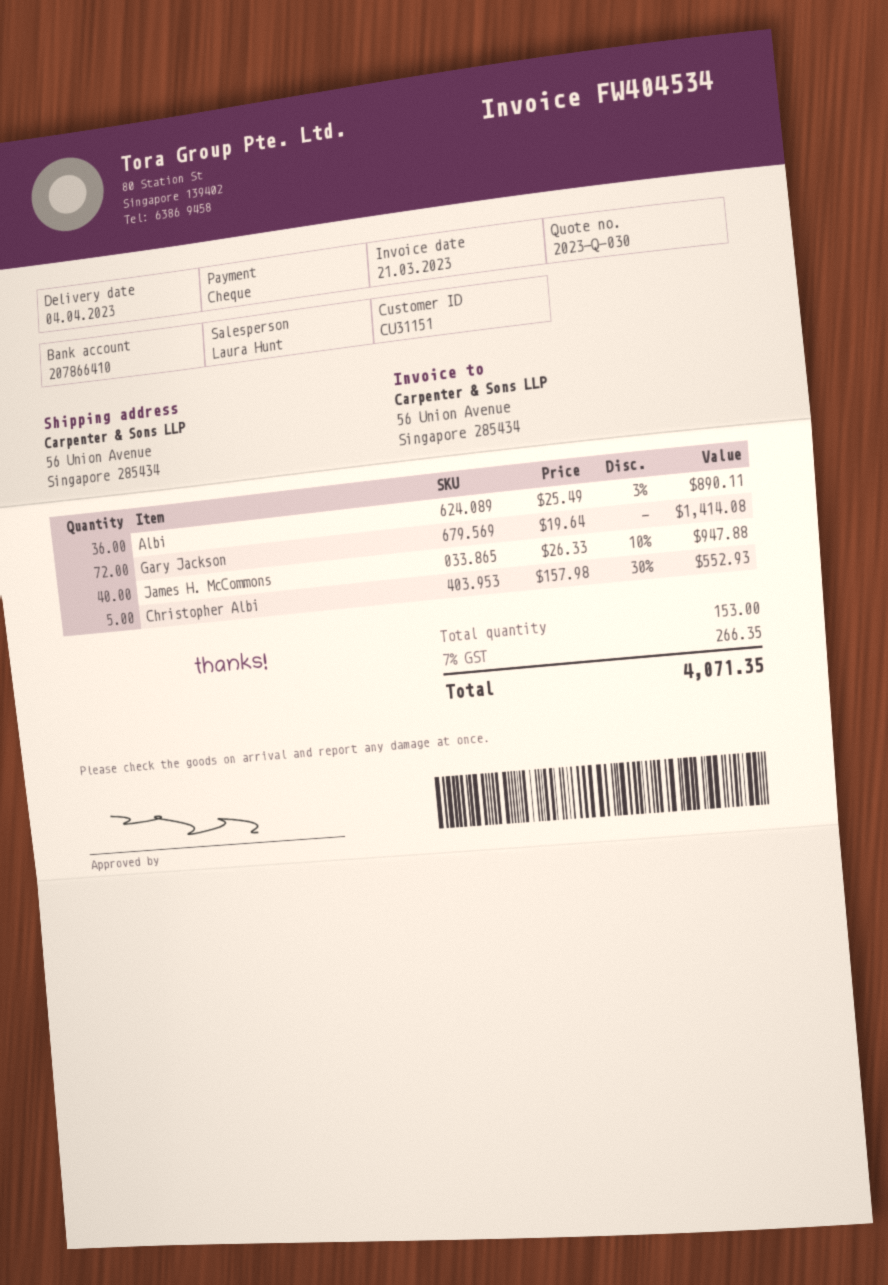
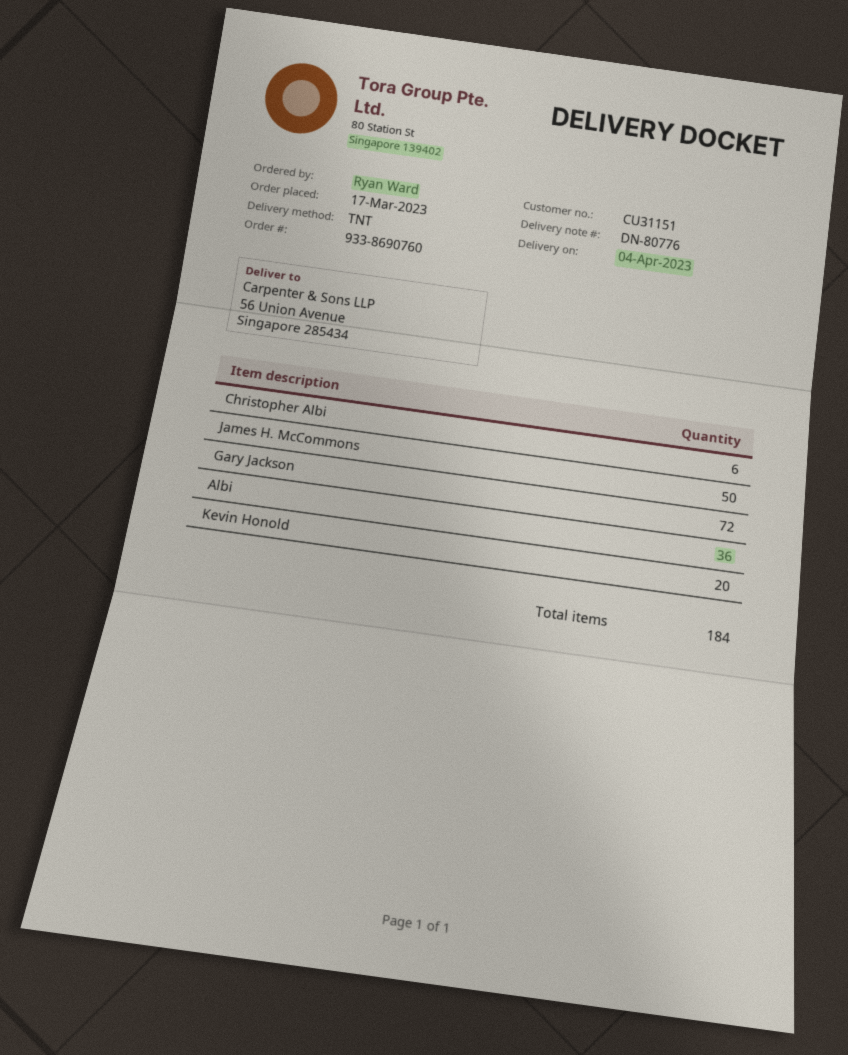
James H. McCommons: 40 -> 50
Christopher Albi: 5 -> 6
Kevin Honold: none -> 20
total quantity: 153 -> 184

